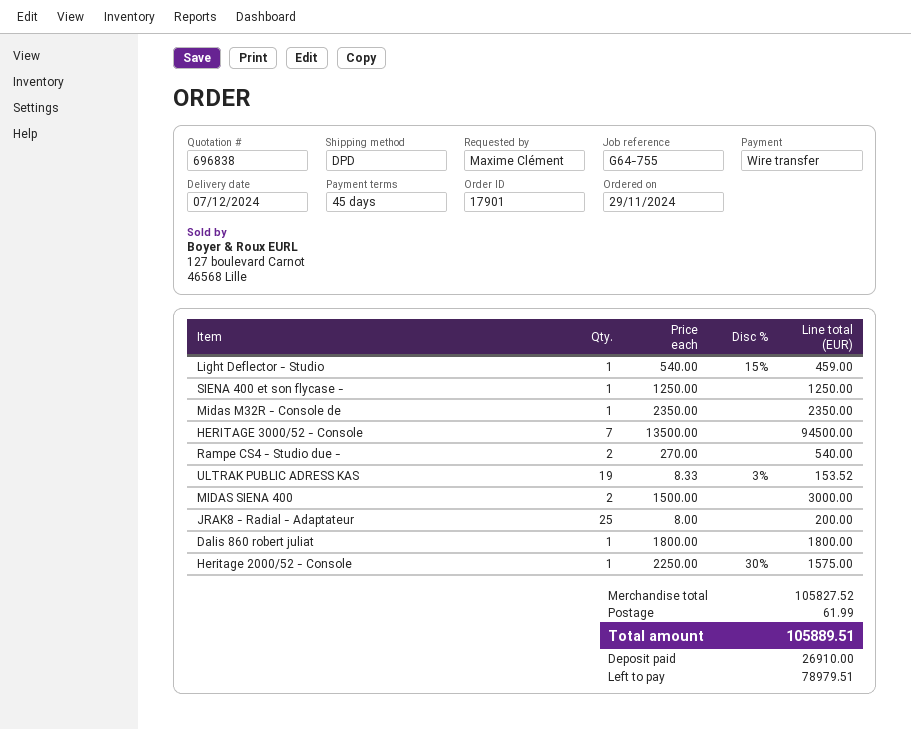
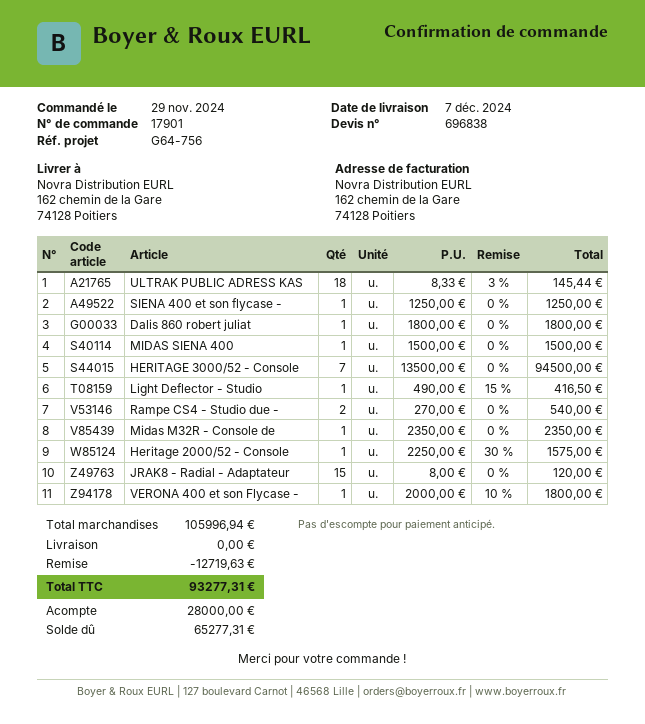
reference: G64-755 -> G64-756
Light Deflector - Studio: 1 x 540.00 - 15% = 459.00 -> 1 x 490.00 - 15% = 416.50
ULTRAK PUBLIC ADRESS KAS: 19 x 8.33 - 3% = 153.52 -> 18 x 8.33 - 3% = 145.44
MIDAS SIENA 400: 2 x 1500.00 = 3000.00 -> 1 x 1500.00 = 1500.00
JRAK8 - Radial - Adaptateur: 25 x 8.00 = 200.00 -> 15 x 8.00 = 120.00
VERONA 400 et son Flycase -: none -> 1 x 2000.00 - 10% = 1800.00
subtotal: 105827.52 -> 105996.94
discount: none -> 12719.63
shipping: 61.99 -> 0.00
total: 105889.51 -> 93277.31
deposit: 26910.00 -> 28000.00
balance: 78979.51 -> 65277.31

